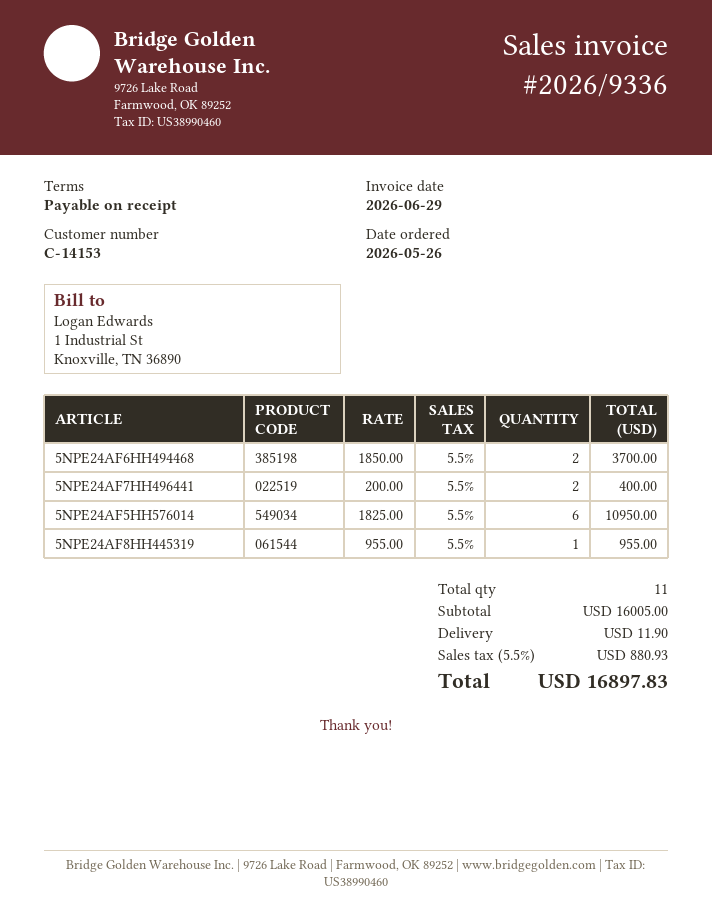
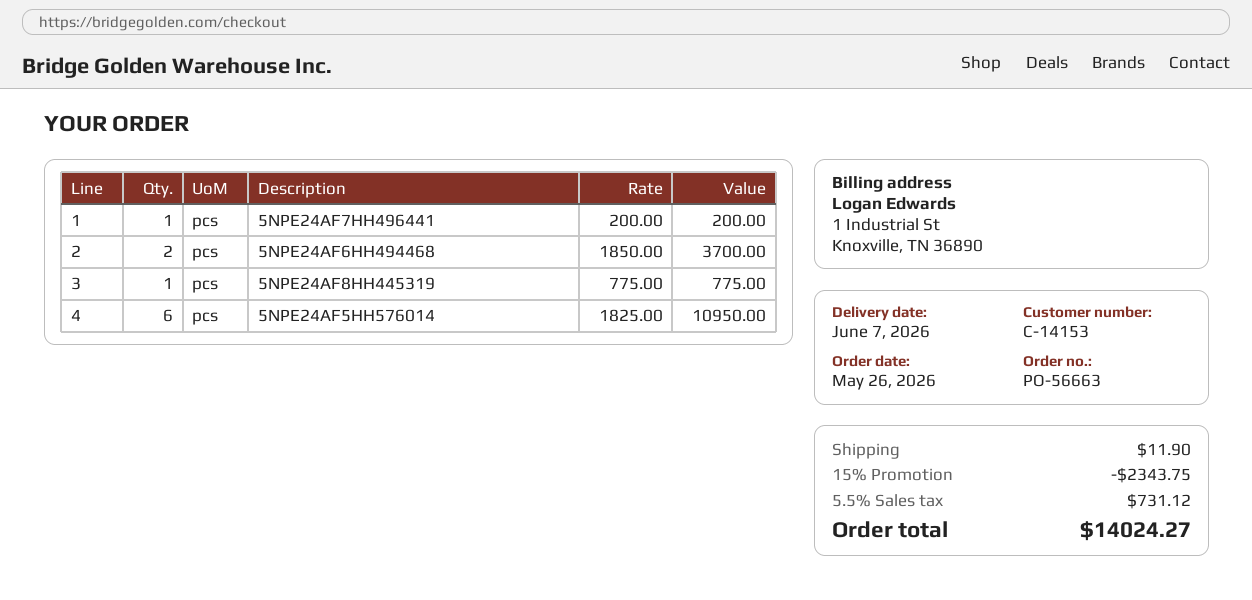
5NPE24AF7HH496441: 2 x 200.00 = 400.00 -> 1 x 200.00 = 200.00
5NPE24AF8HH445319: 1 x 955.00 = 955.00 -> 1 x 775.00 = 775.00
discount: none -> 15% = 2343.75
tax: 5.5% = 880.93 -> 5.5% = 731.12
total: 16897.83 -> 14024.27

